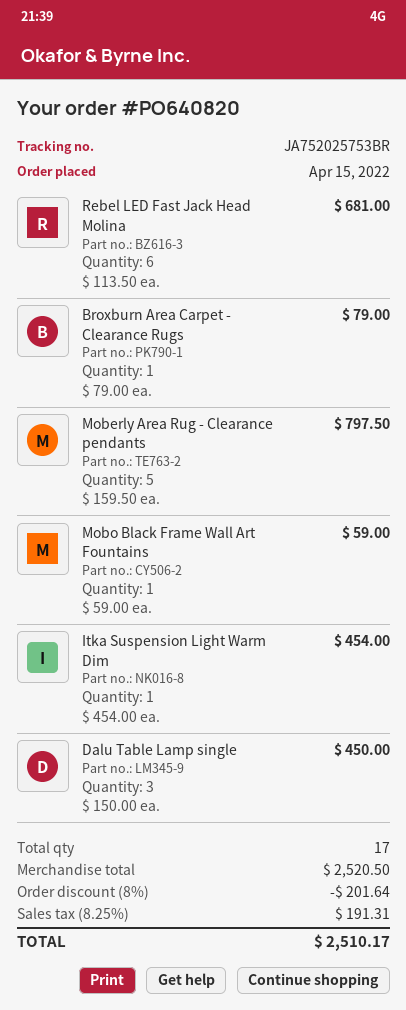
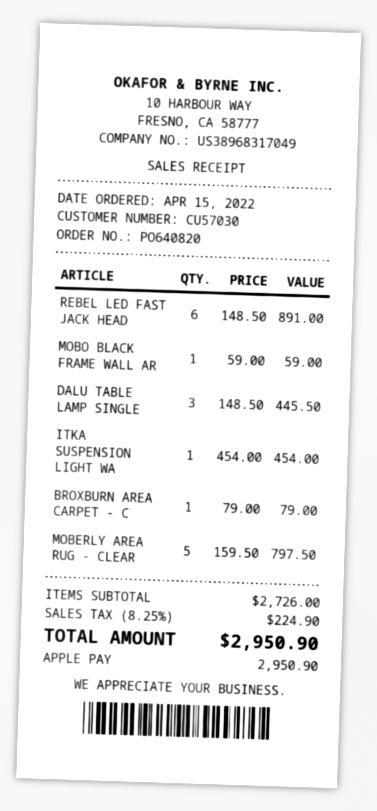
Rebel LED Fast Jack Head Molina: 6 x 113.50 = 681.00 -> 6 x 148.50 = 891.00
Dalu Table Lamp single: 3 x 150.00 = 450.00 -> 3 x 148.50 = 445.50
subtotal: 2520.50 -> 2726.00
discount: 8% = 201.64 -> none
tax: 8.25% = 191.31 -> 8.25% = 224.90
total: 2510.17 -> 2950.90

